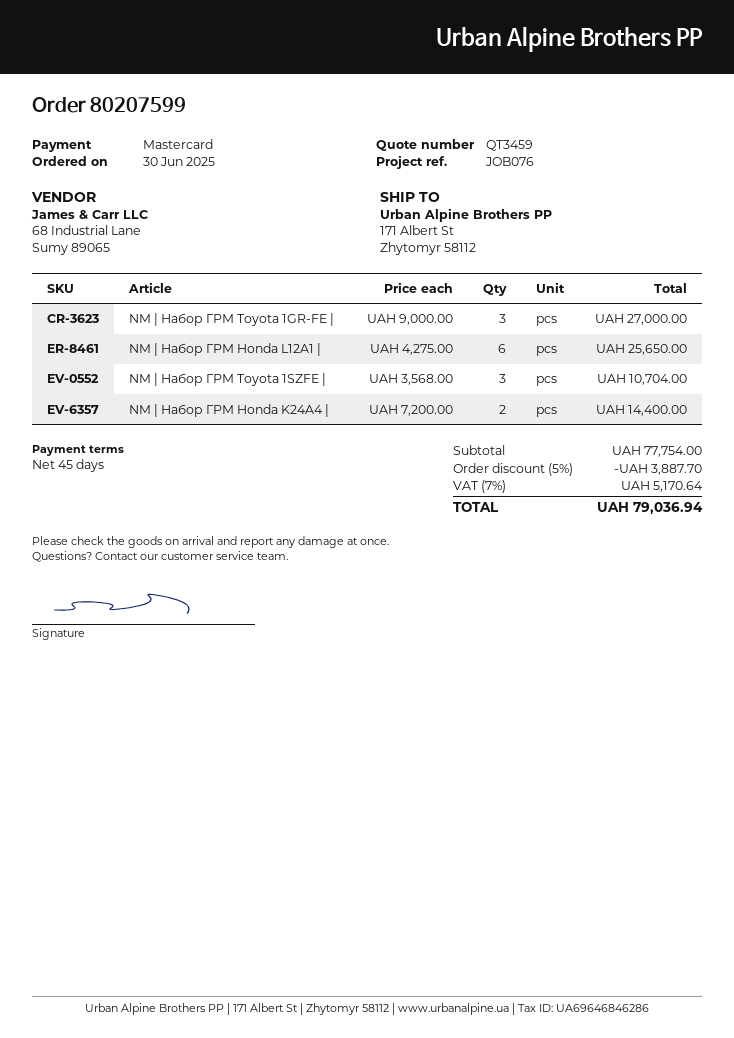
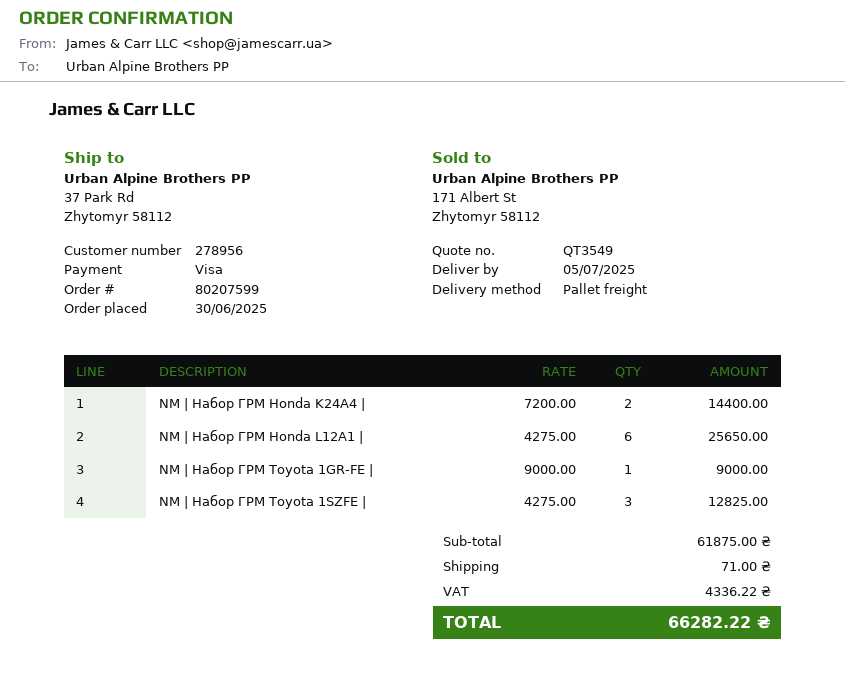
quote number: QT3459 -> QT3549
payment method: Mastercard -> Visa
ship to: 171 Albert St, Zhytomyr 58112 -> 37 Park Rd, Zhytomyr 58112
NM | Набор ГРМ Toyota 1GR-FE |: 3 x 9000.00 = 27000.00 -> 1 x 9000.00 = 9000.00
NM | Набор ГРМ Toyota 1SZFE |: 3 x 3568.00 = 10704.00 -> 3 x 4275.00 = 12825.00
subtotal: 77754.00 -> 61875.00
discount: 5% = 3887.70 -> none
shipping: none -> 71.00
tax: 5170.64 -> 4336.22
total: 79036.94 -> 66282.22

